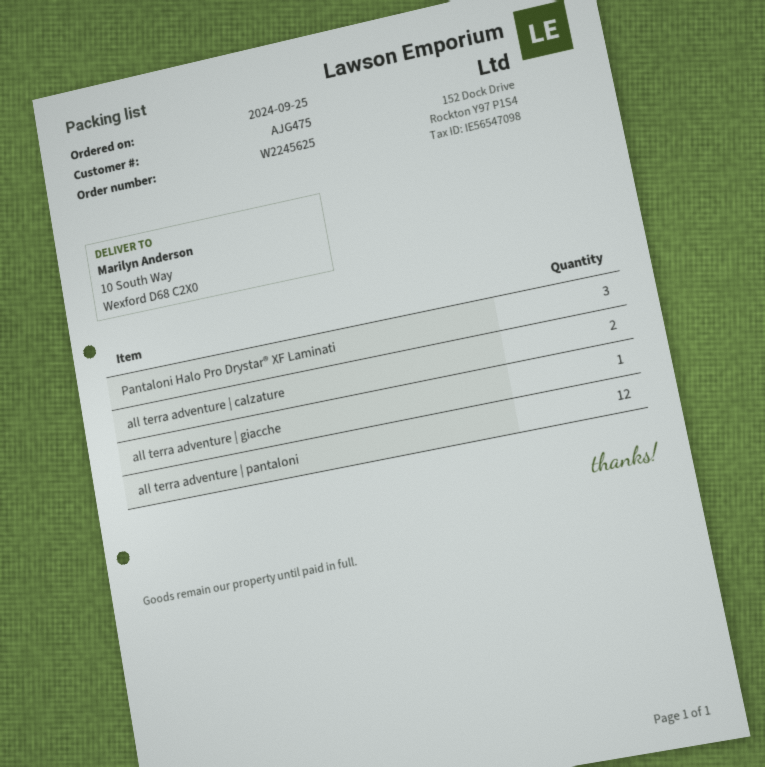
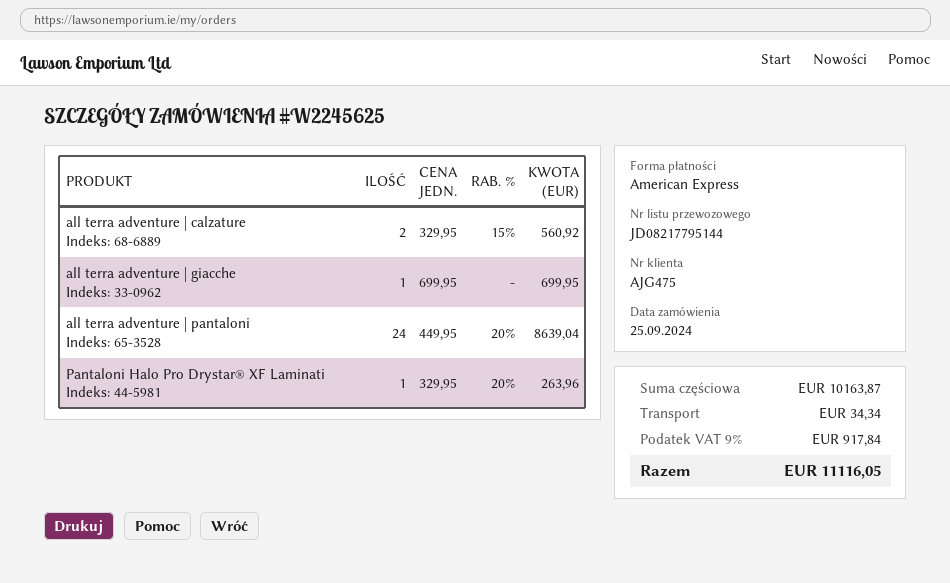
Pantaloni Halo Pro Drystar® XF Laminati: 3 -> 1
all terra adventure | pantaloni: 12 -> 24

